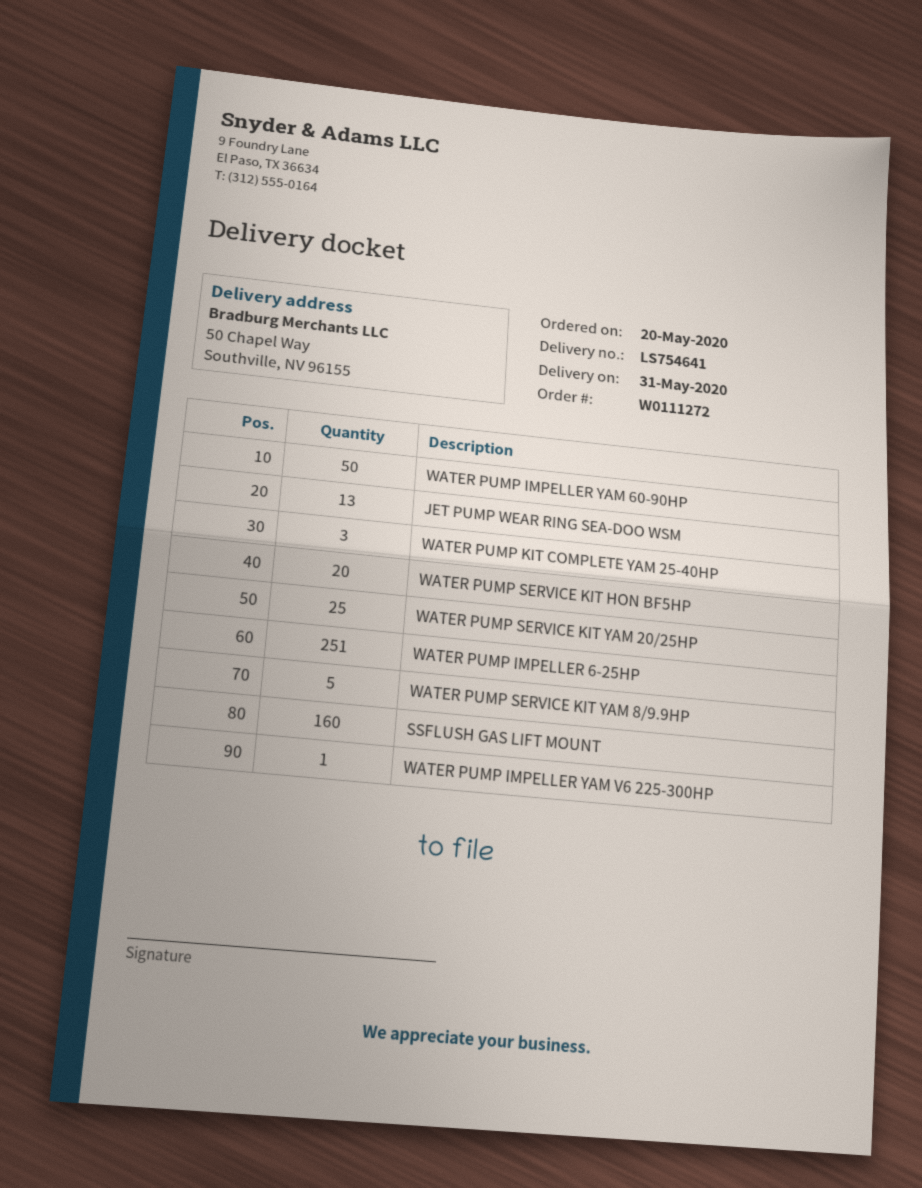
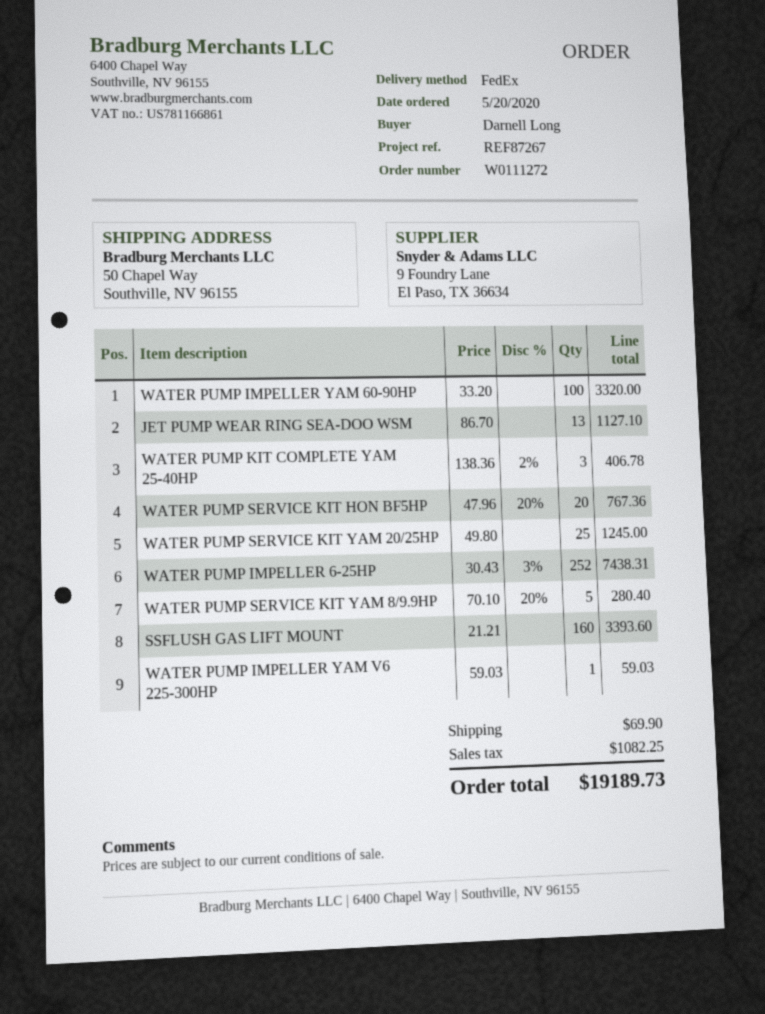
WATER PUMP IMPELLER YAM 60-90HP: 50 -> 100
WATER PUMP IMPELLER 6-25HP: 251 -> 252

